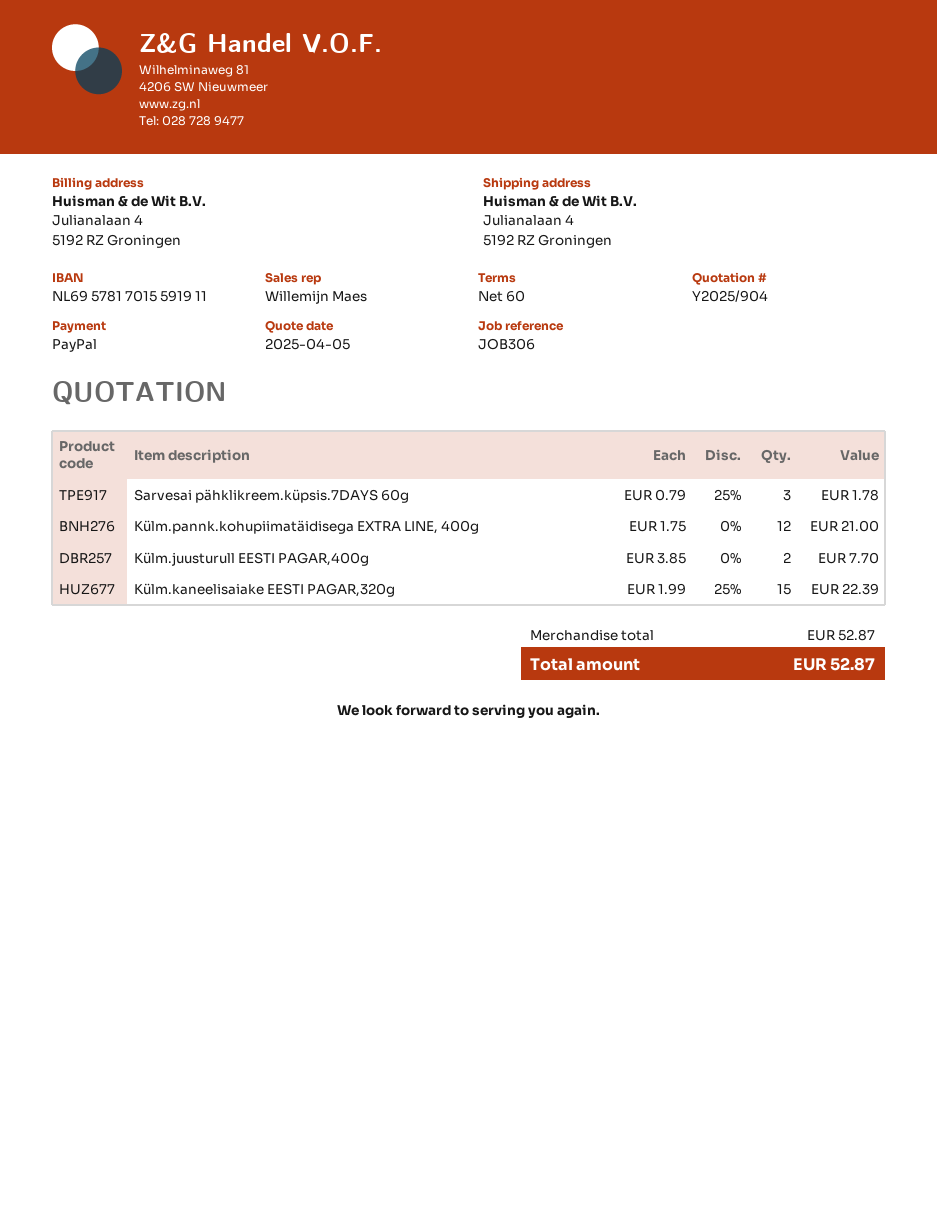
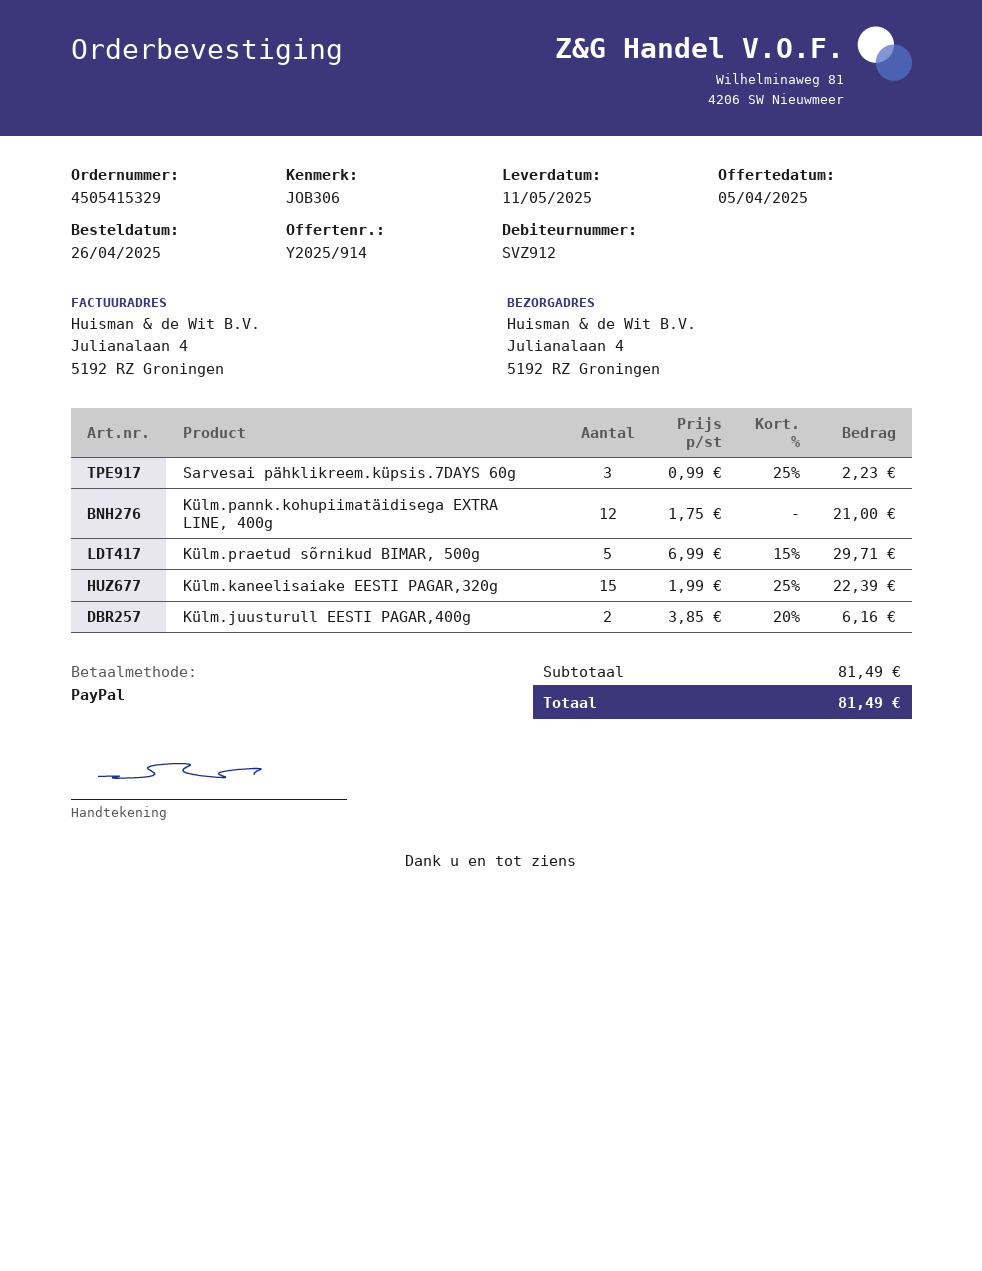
quote number: Y2025/904 -> Y2025/914
Sarvesai pähklikreem.küpsis.7DAYS 60g: 3 x 0.79 - 25% = 1.78 -> 3 x 0.99 - 25% = 2.23
Külm.juusturull EESTI PAGAR,400g: 2 x 3.85 = 7.70 -> 2 x 3.85 - 20% = 6.16
Külm.praetud sõrnikud BIMAR, 500g: none -> 5 x 6.99 - 15% = 29.71
subtotal: 52.87 -> 81.49
total: 52.87 -> 81.49

